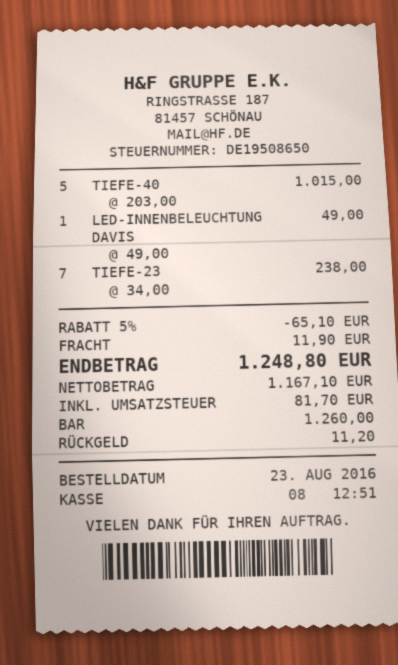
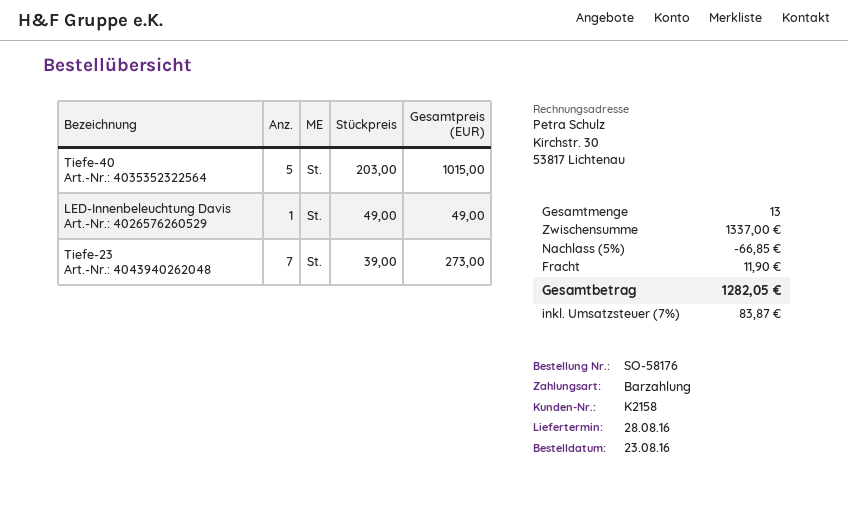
TIEFE-23: 7 x 34.00 = 238.00 -> 7 x 39.00 = 273.00
discount: 5% = 65.10 -> 5% = 66.85
tax: 81.70 -> 83.87
total: 1248.80 -> 1282.05

